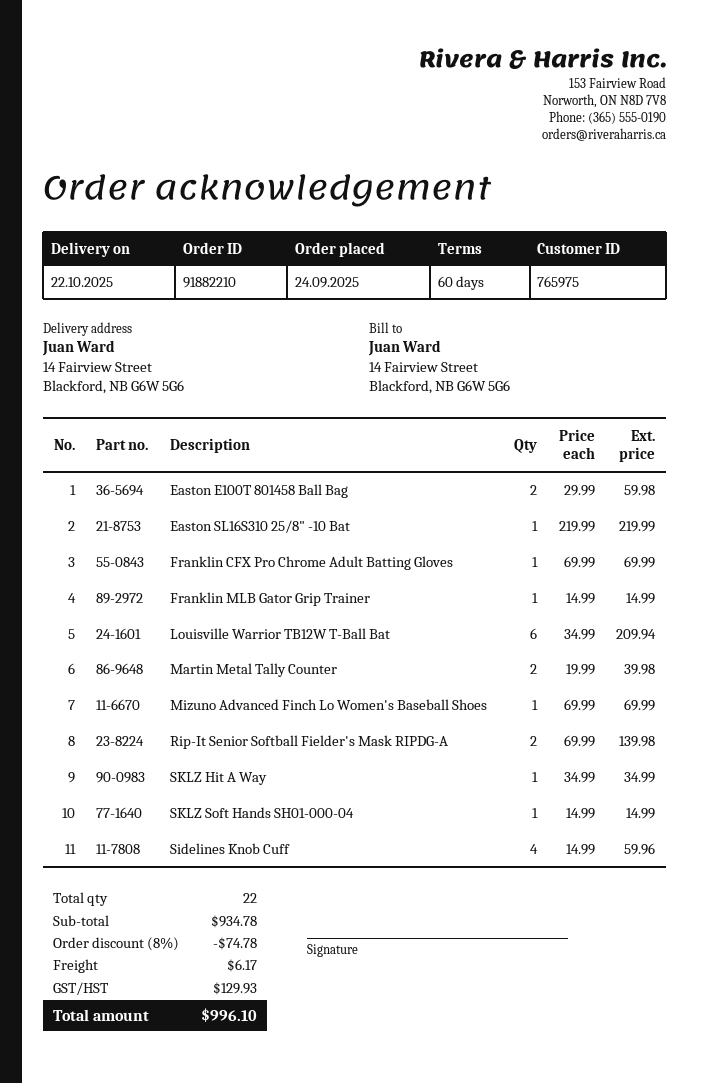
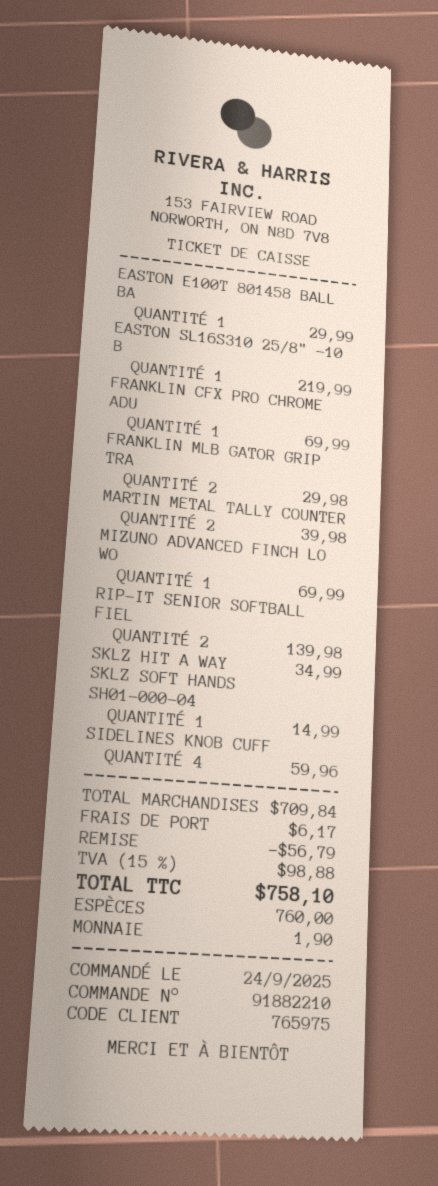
Easton E100T 801458 Ball Bag: 2 for 59.98 -> 1 for 29.99
Franklin MLB Gator Grip Trainer: 1 for 14.99 -> 2 for 29.98
Louisville Warrior TB12W T-Ball Bat: 6 for 209.94 -> none
subtotal: 934.78 -> 709.84
discount: 74.78 -> 56.79
tax: 129.93 -> 98.88
total: 996.10 -> 758.10

